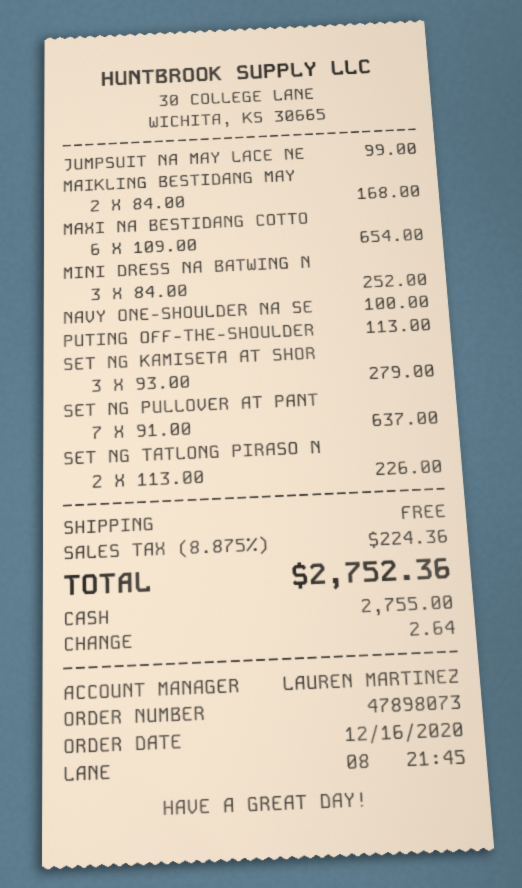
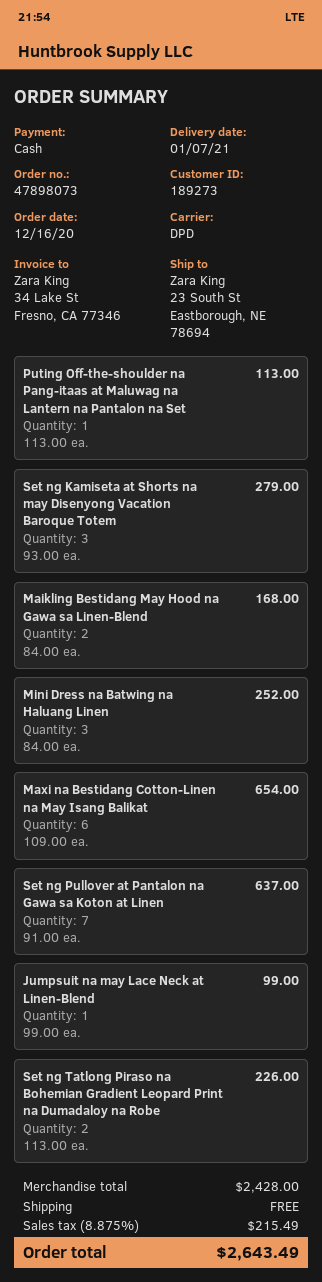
NAVY ONE-SHOULDER NA SE: 1 x 100.00 = 100.00 -> none
tax: 8.875% = 224.36 -> 8.875% = 215.49
total: 2752.36 -> 2643.49

